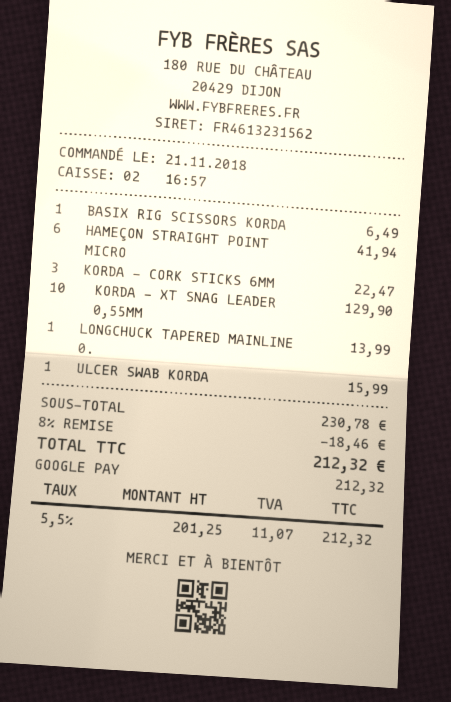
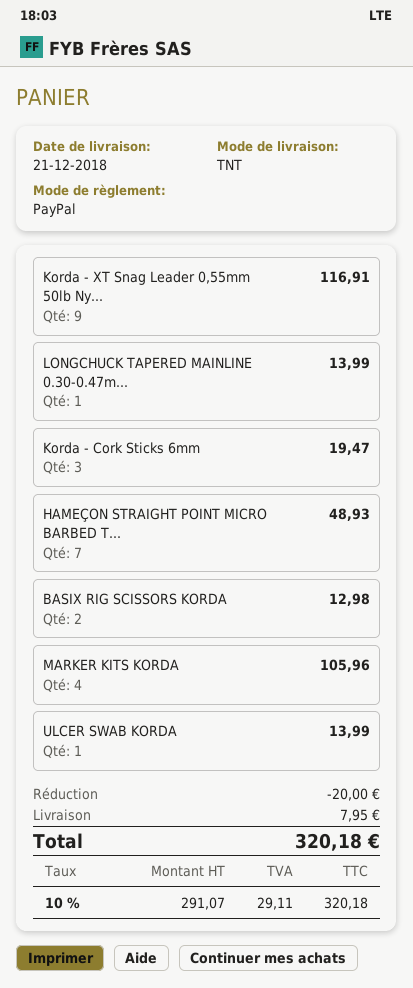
payment method: Google Pay -> PayPal
BASIX RIG SCISSORS KORDA: 1 for 6.49 -> 2 for 12.98
HAMEÇON STRAIGHT POINT MICRO: 6 for 41.94 -> 7 for 48.93
KORDA - CORK STICKS 6MM: 3 for 22.47 -> 3 for 19.47
KORDA - XT SNAG LEADER 0,55MM: 10 for 129.90 -> 9 for 116.91
ULCER SWAB KORDA: 1 for 15.99 -> 1 for 13.99
MARKER KITS KORDA: none -> 4 for 105.96
discount: 18.46 -> 20.00
shipping: none -> 7.95
net: 201.25 -> 291.07
tax: 5.5% = 11.07 -> 10% = 29.11
total: 212.32 -> 320.18

